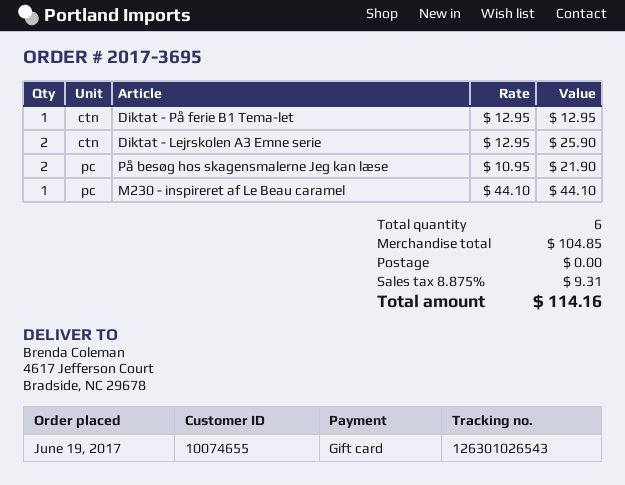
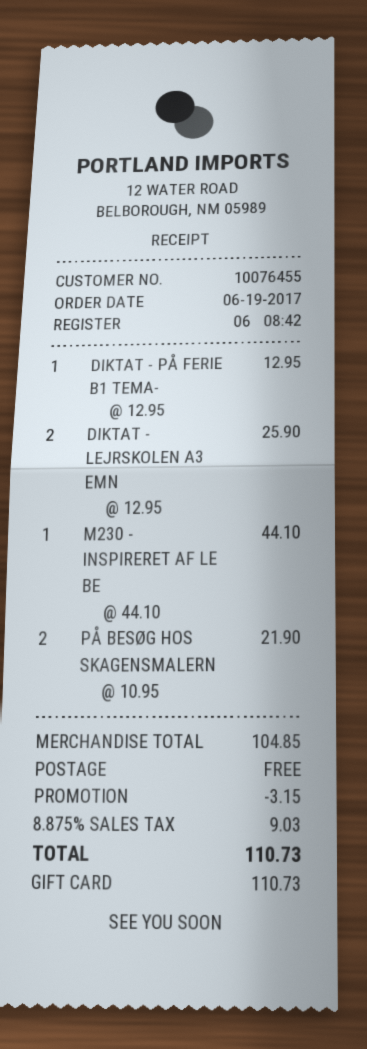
customer number: 10074655 -> 10076455
discount: none -> 3.15
tax: 8.875% = 9.31 -> 8.875% = 9.03
total: 114.16 -> 110.73

